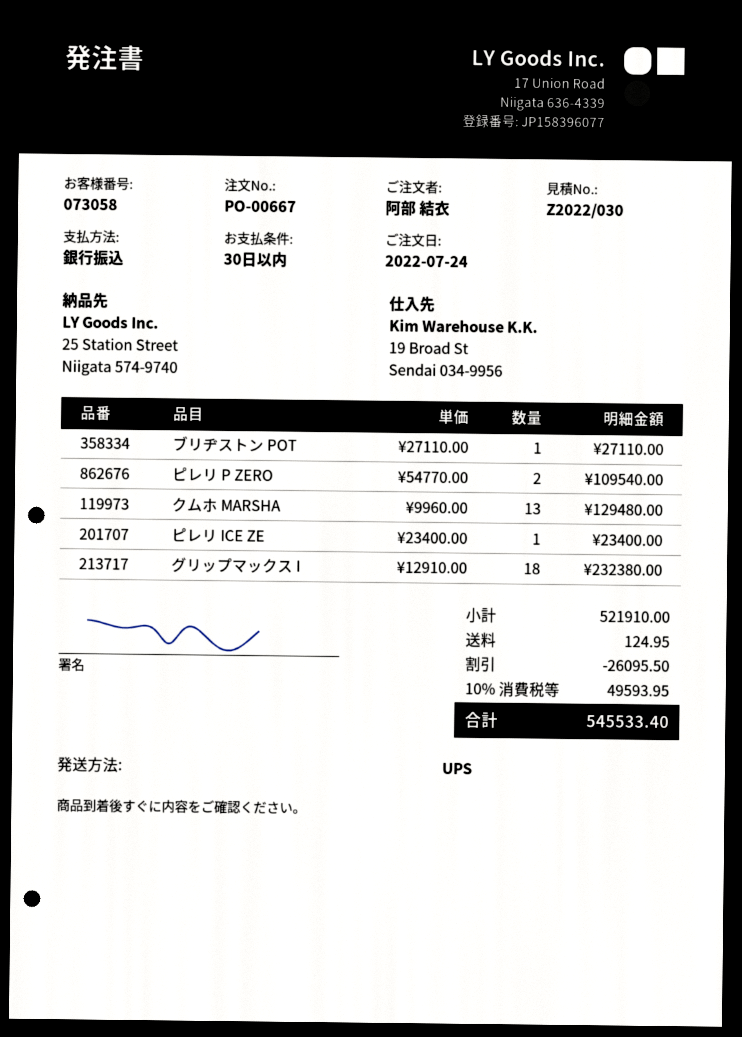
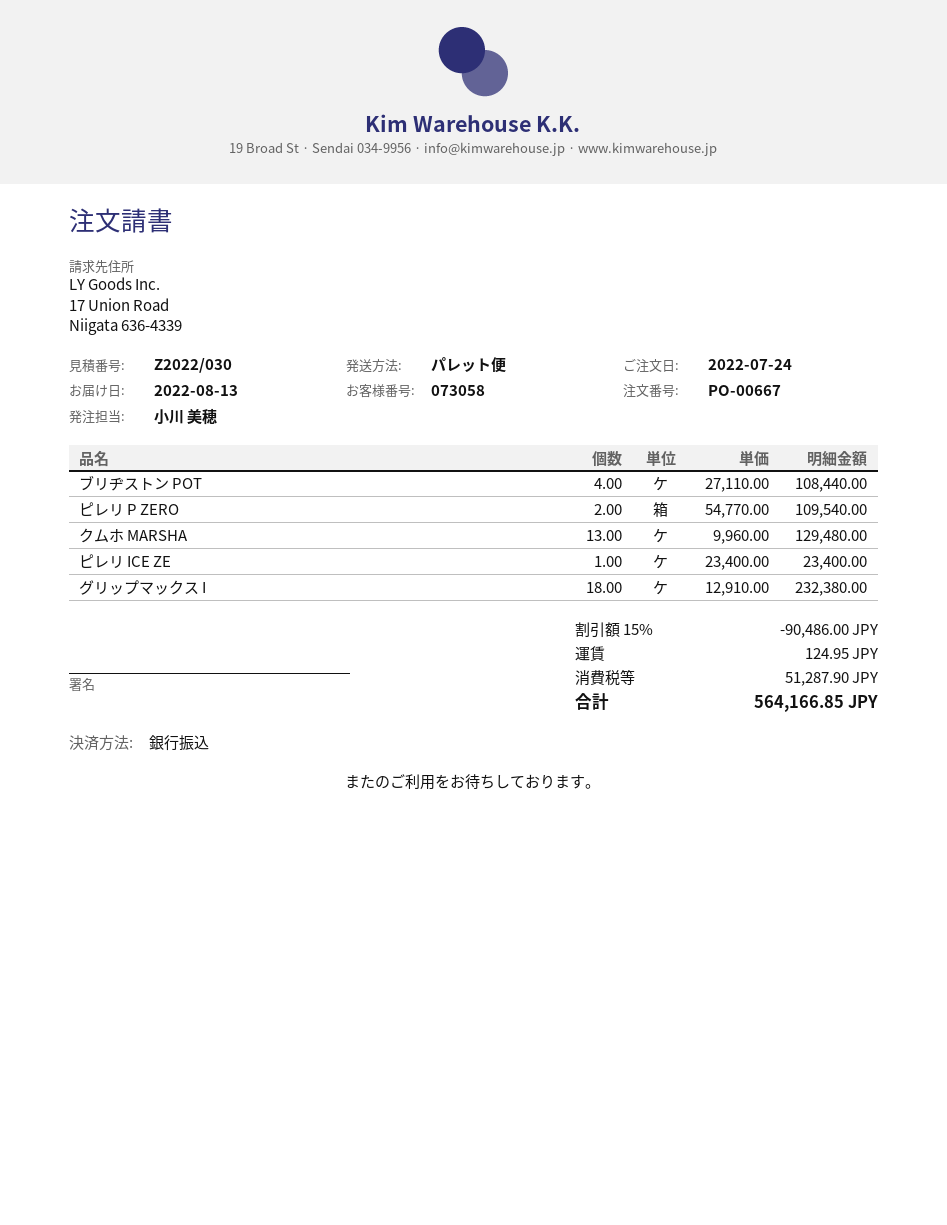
ordered by: 阿部 結衣 -> 小川 美穂
shipping method: UPS -> pallet freight
ブリヂストン POT: 1 x 27110.00 = 27110.00 -> 4 x 27110.00 = 108440.00
discount: 26095.50 -> 90486.00
tax: 49593.95 -> 51287.90
total: 545533.40 -> 564166.85

